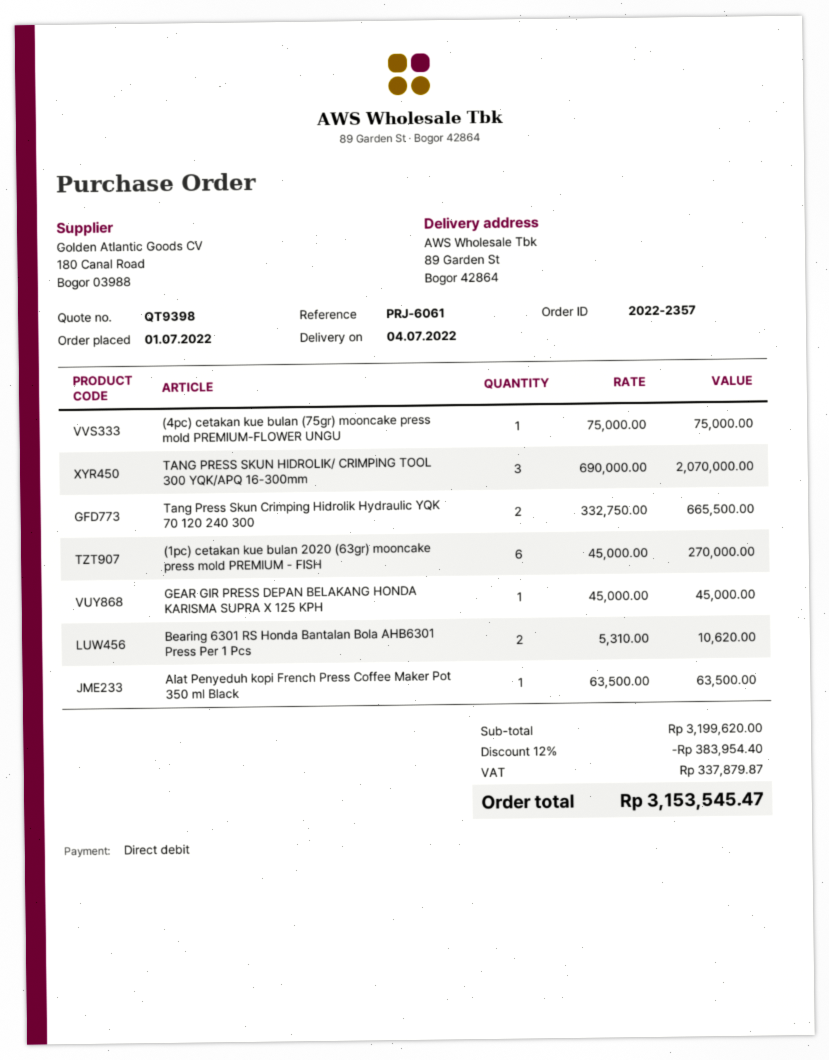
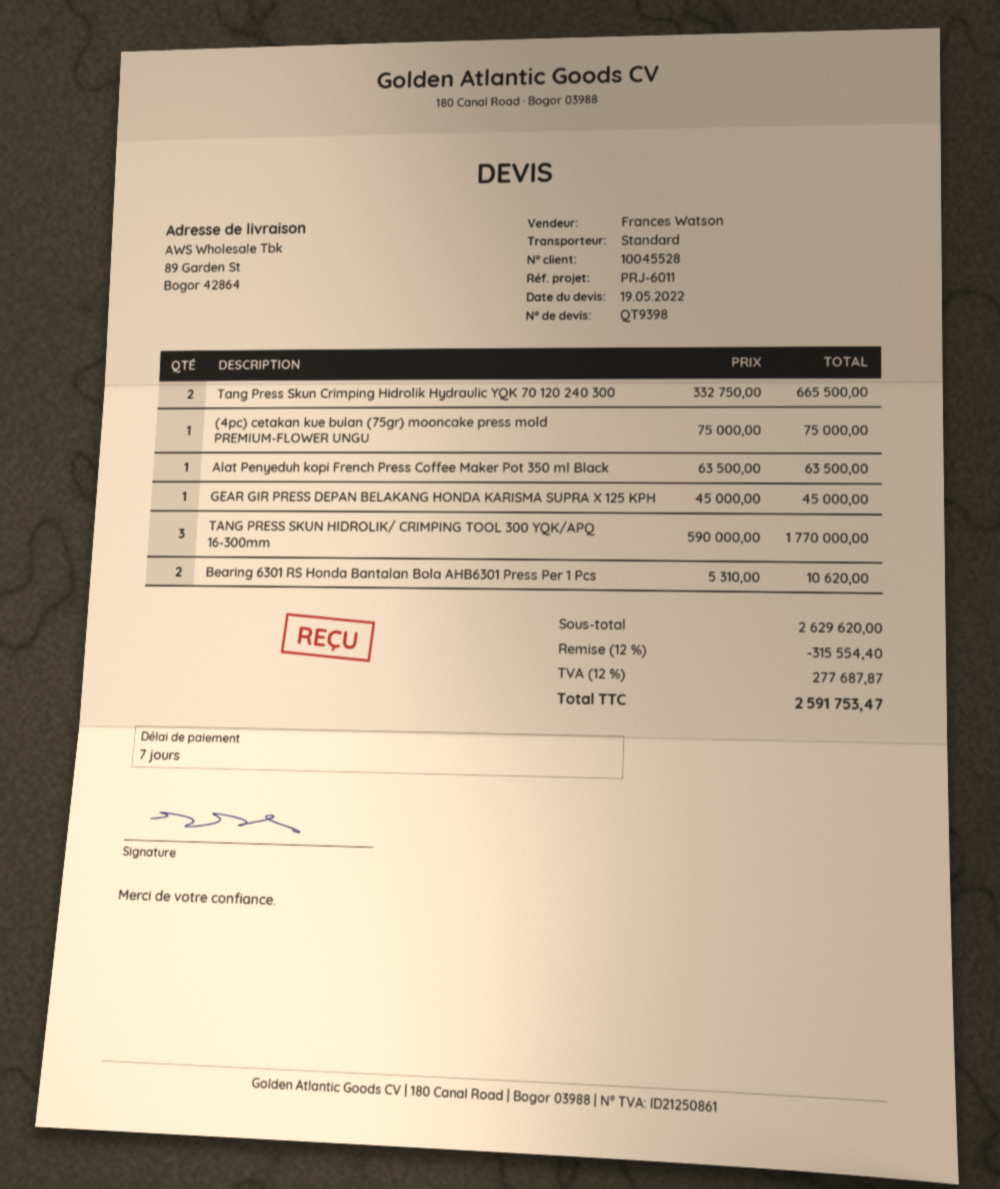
reference: PRJ-6061 -> PRJ-6011
TANG PRESS SKUN HIDROLIK/ CRIMPING TOOL 300 YQK/APQ 16-300mm: 3 x 690000.00 = 2070000.00 -> 3 x 590000.00 = 1770000.00
(1pc) cetakan kue bulan 2020 (63gr) mooncake press mold PREMIUM - FISH: 6 x 45000.00 = 270000.00 -> none
subtotal: 3199620.00 -> 2629620.00
discount: 12% = 383954.40 -> 12% = 315554.40
tax: 337879.87 -> 277687.87
total: 3153545.47 -> 2591753.47

